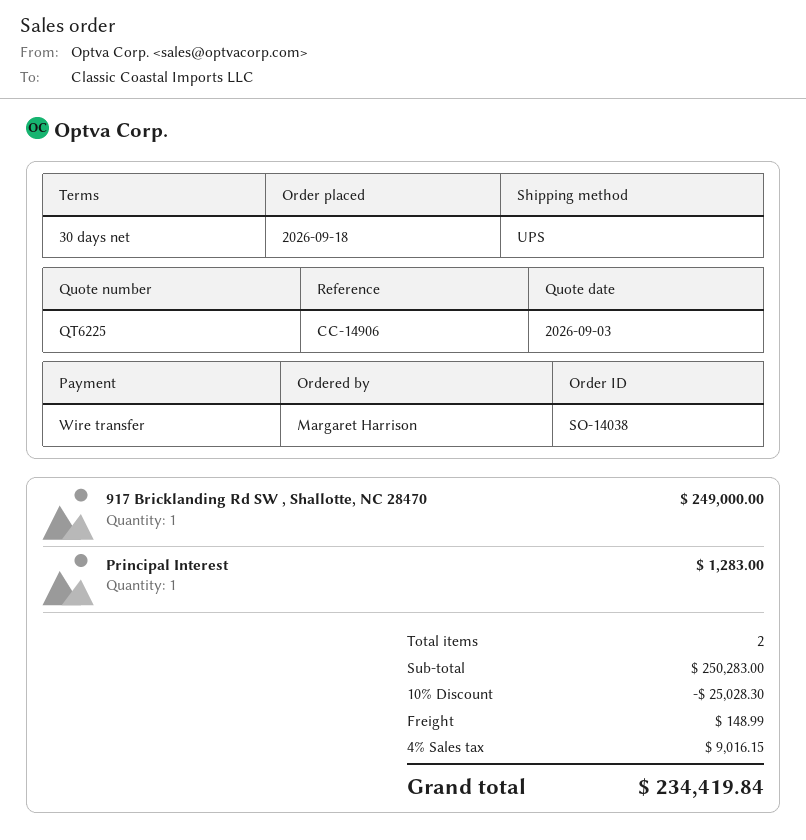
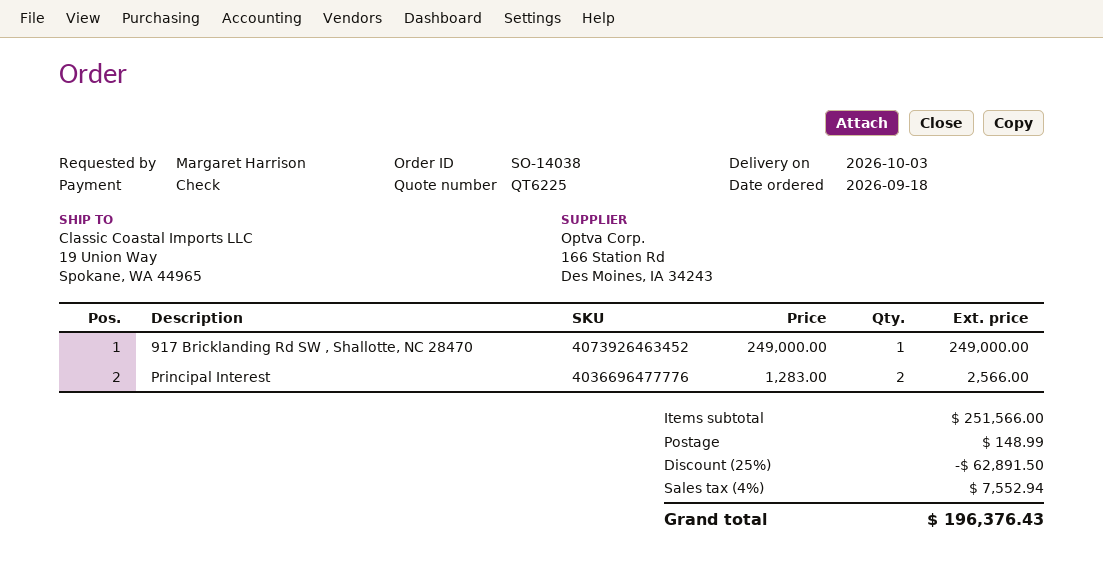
payment method: bank transfer -> cheque
Principal Interest: 1 for 1283.00 -> 2 for 2566.00
subtotal: 250283.00 -> 251566.00
discount: 10% = 25028.30 -> 25% = 62891.50
tax: 4% = 9016.15 -> 4% = 7552.94
total: 234419.84 -> 196376.43

